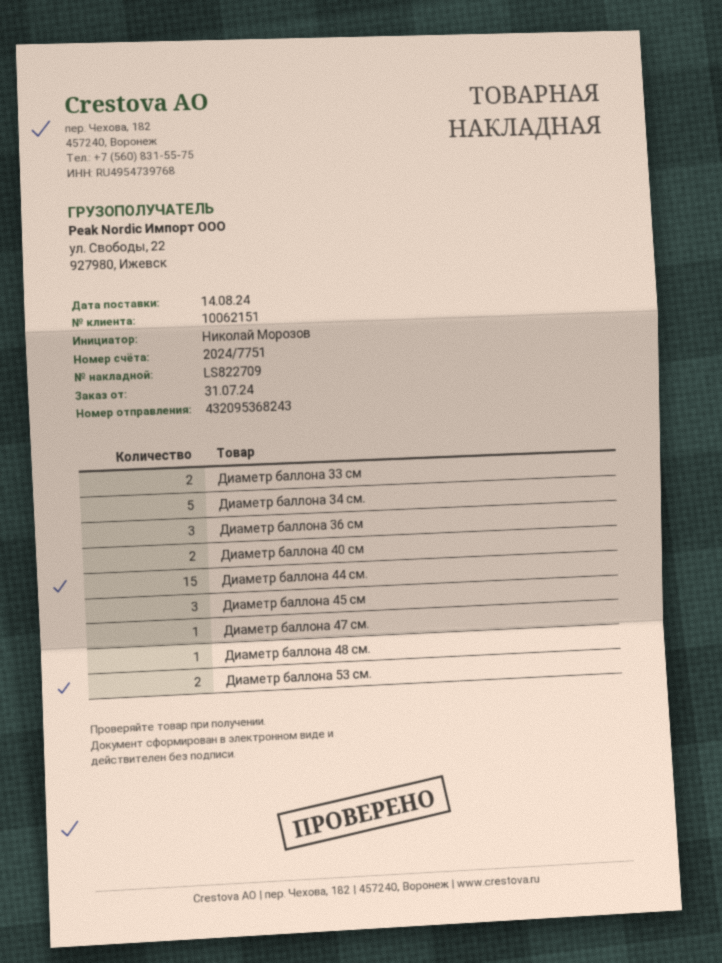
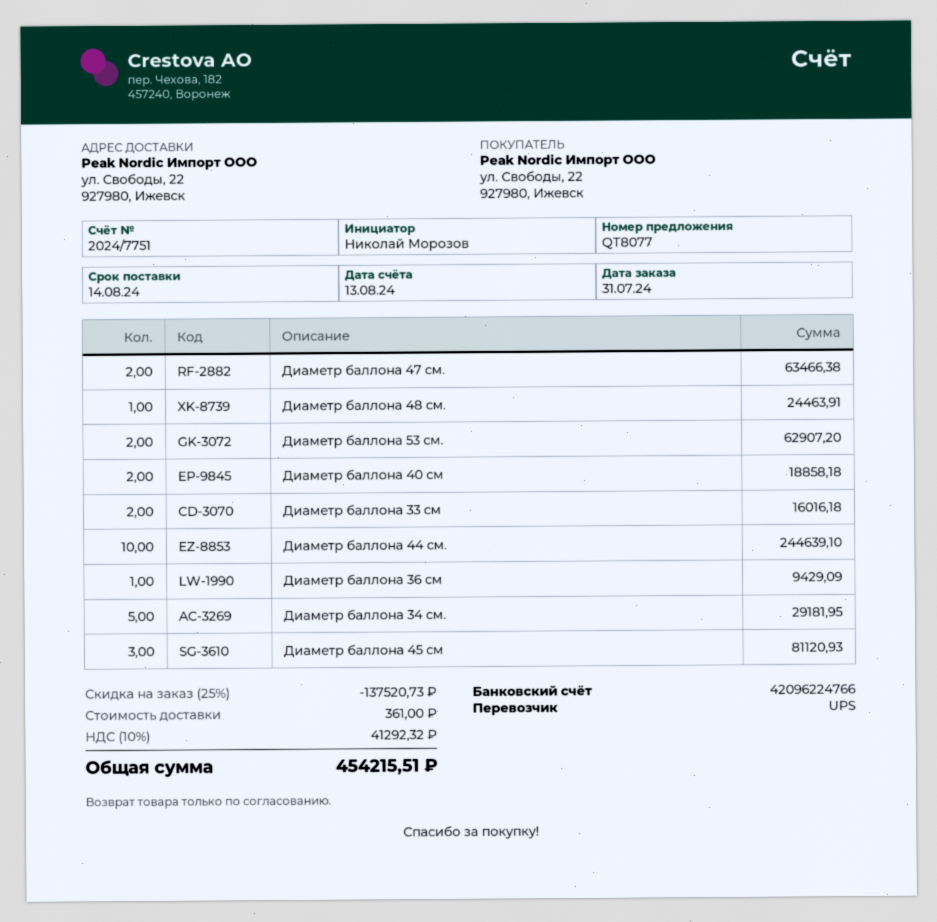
Диаметр баллона 36 см: 3 -> 1
Диаметр баллона 44 см.: 15 -> 10
Диаметр баллона 47 см.: 1 -> 2

